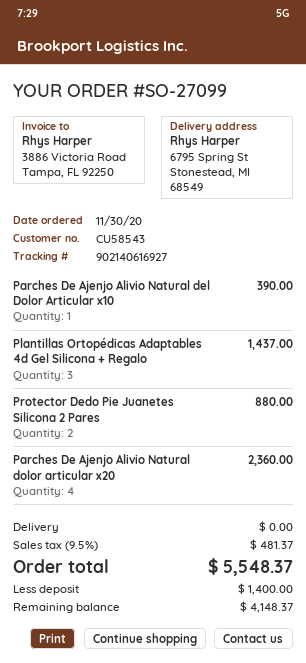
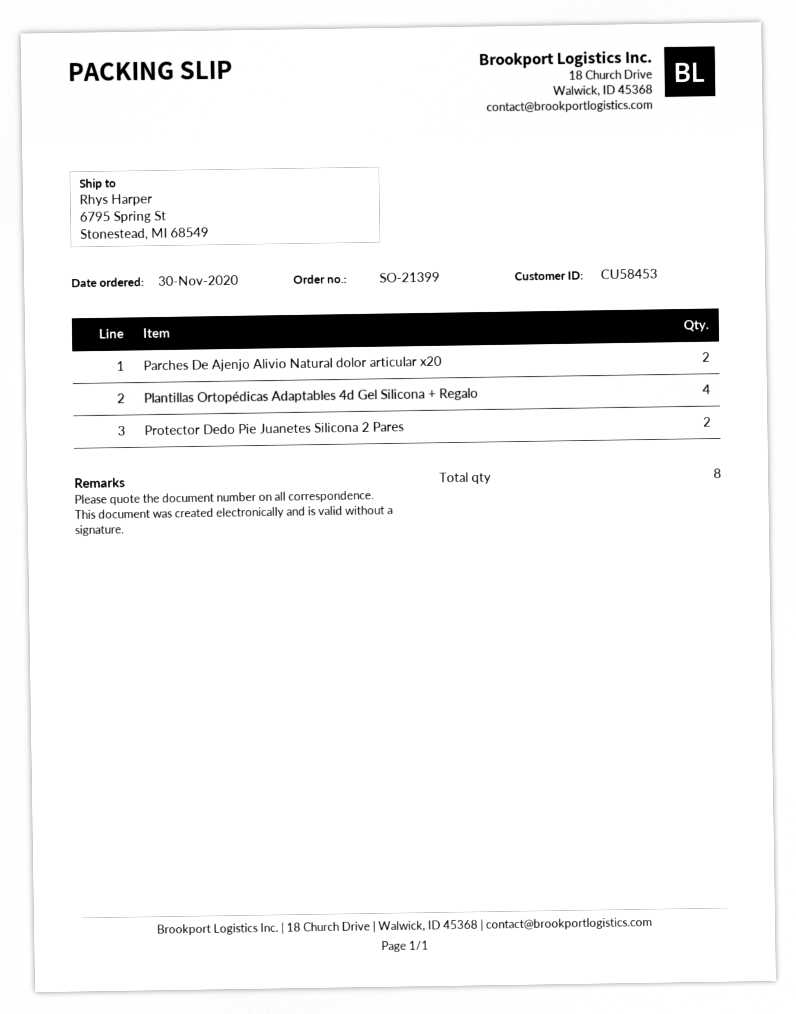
order number: SO-27099 -> SO-21399
customer number: CU58543 -> CU58453
Parches De Ajenjo Alivio Natural del Dolor Articular x10: 1 -> none
Plantillas Ortopédicas Adaptables 4d Gel Silicona + Regalo: 3 -> 4
Parches De Ajenjo Alivio Natural dolor articular x20: 4 -> 2

